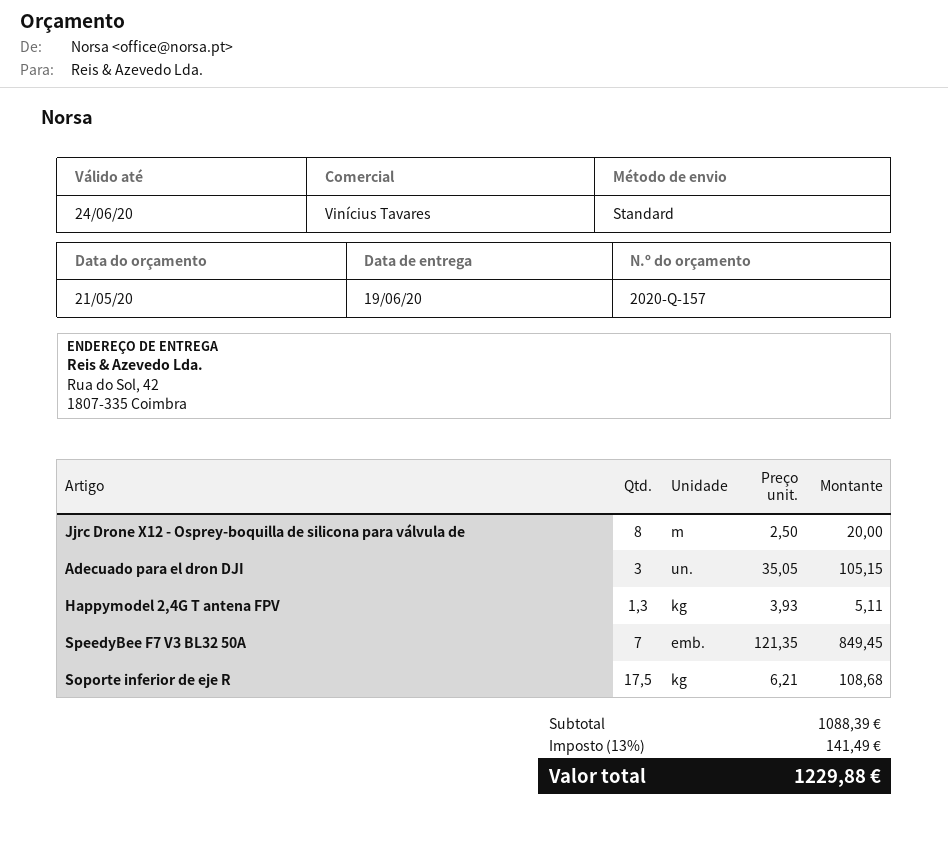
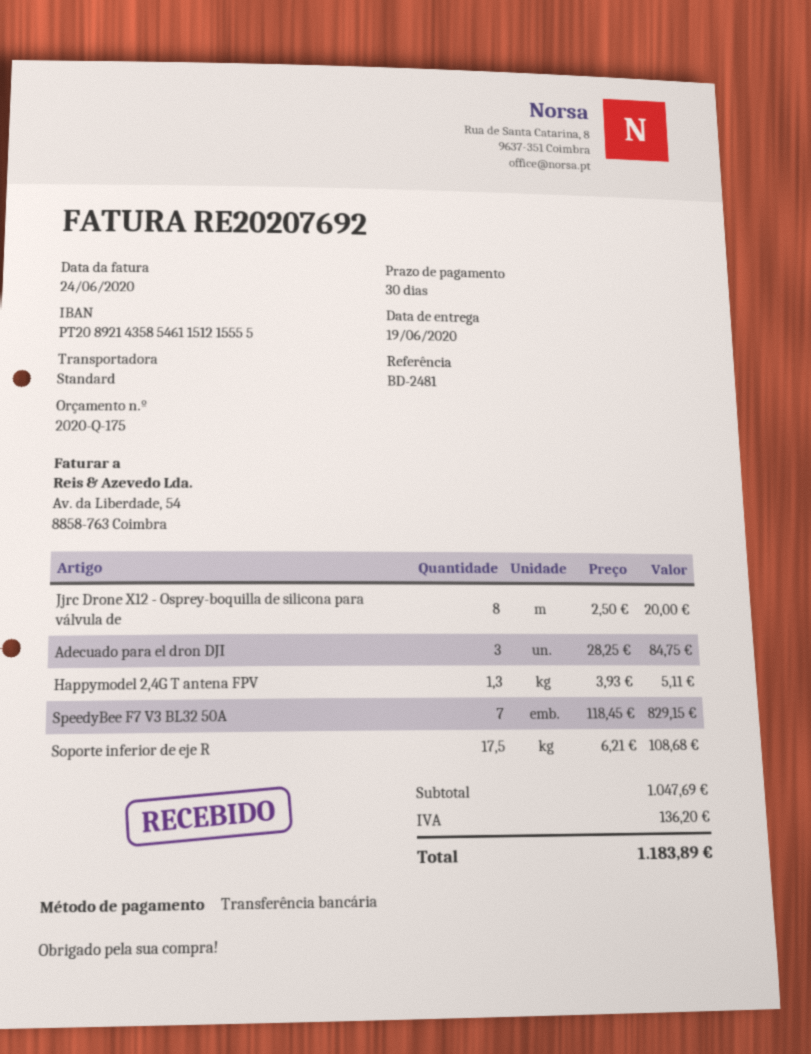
quote number: 2020-Q-157 -> 2020-Q-175
Adecuado para el dron DJI: 3 x 35.05 = 105.15 -> 3 x 28.25 = 84.75
SpeedyBee F7 V3 BL32 50A: 7 x 121.35 = 849.45 -> 7 x 118.45 = 829.15
subtotal: 1088.39 -> 1047.69
tax: 141.49 -> 136.20
total: 1229.88 -> 1183.89

